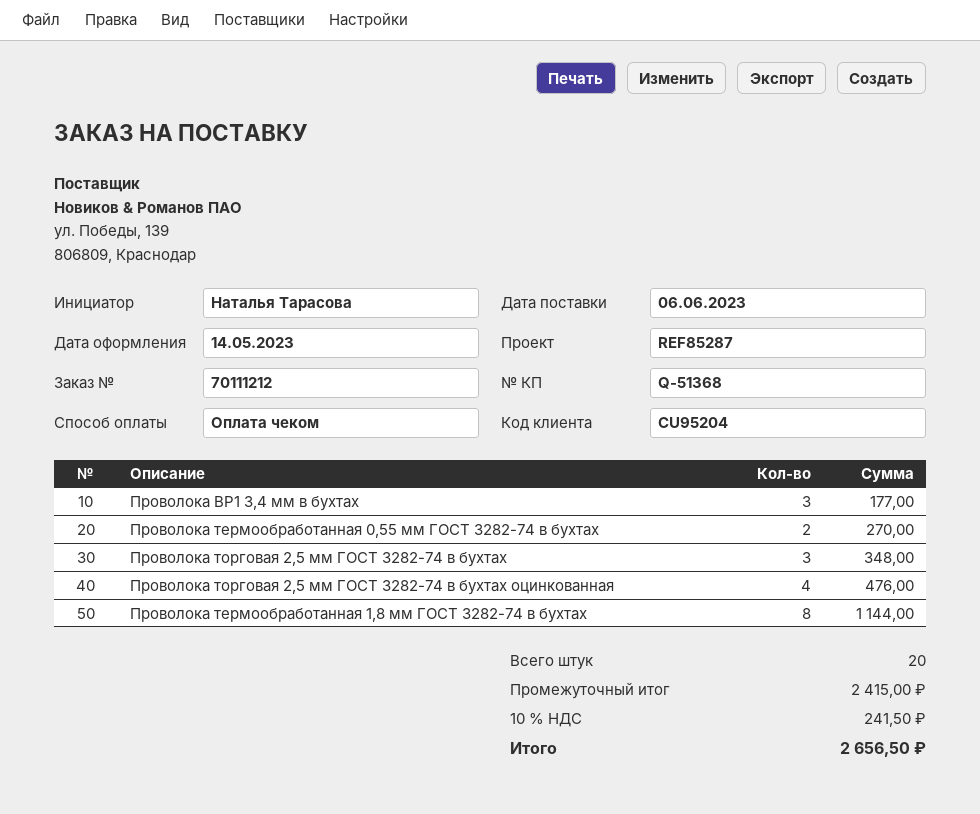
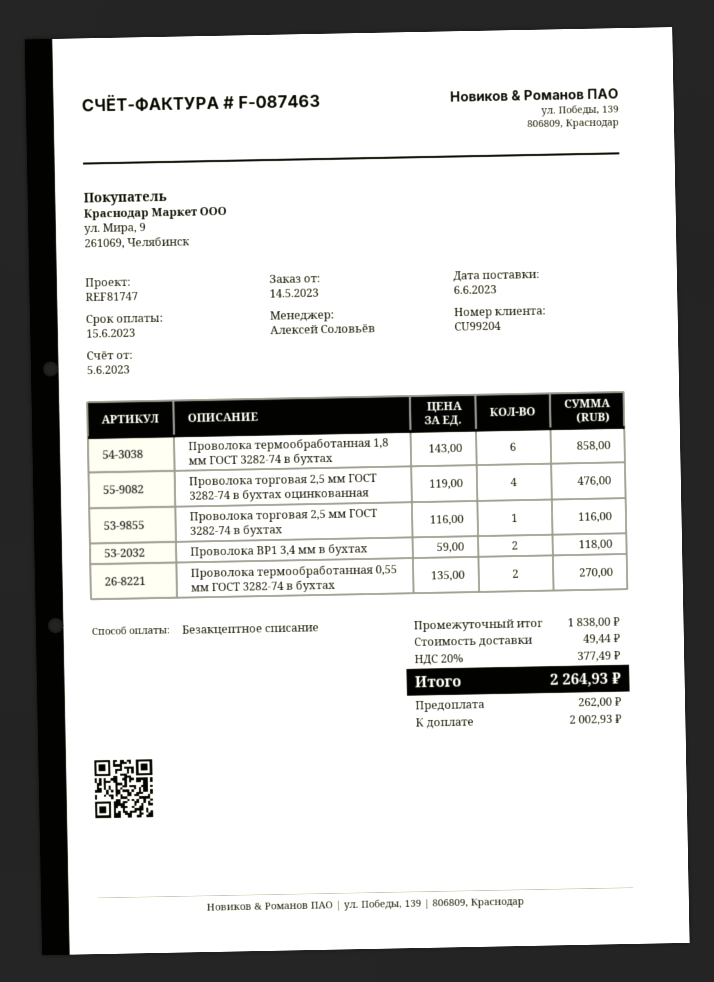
customer number: CU95204 -> CU99204
reference: REF85287 -> REF81747
payment method: cheque -> direct debit
Проволока ВР1 3,4 мм в бухтах: 3 for 177.00 -> 2 for 118.00
Проволока торговая 2,5 мм ГОСТ 3282-74 в бухтах: 3 for 348.00 -> 1 for 116.00
Проволока термообработанная 1,8 мм ГОСТ 3282-74 в бухтах: 8 for 1144.00 -> 6 for 858.00
subtotal: 2415.00 -> 1838.00
shipping: none -> 49.44
tax: 10% = 241.50 -> 20% = 377.49
total: 2656.50 -> 2264.93

